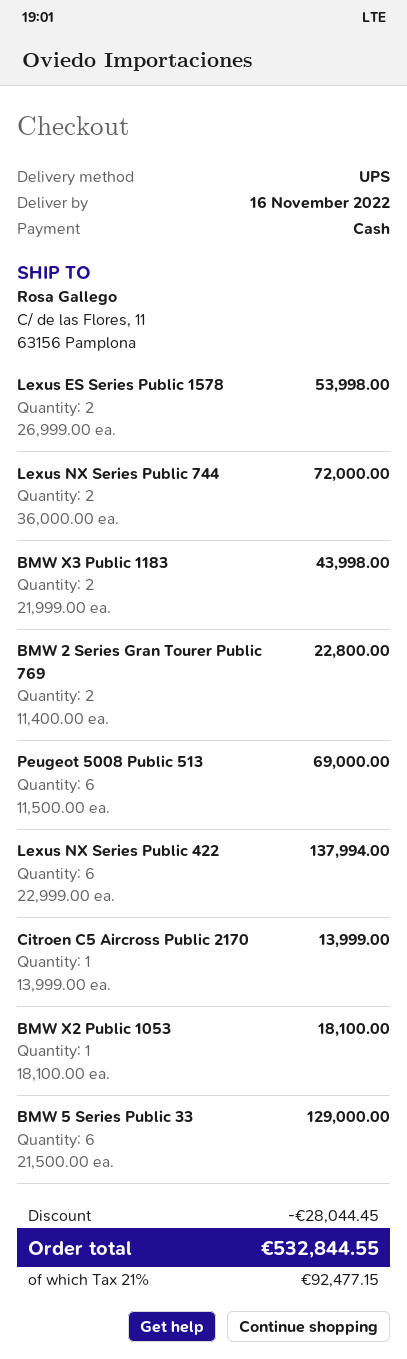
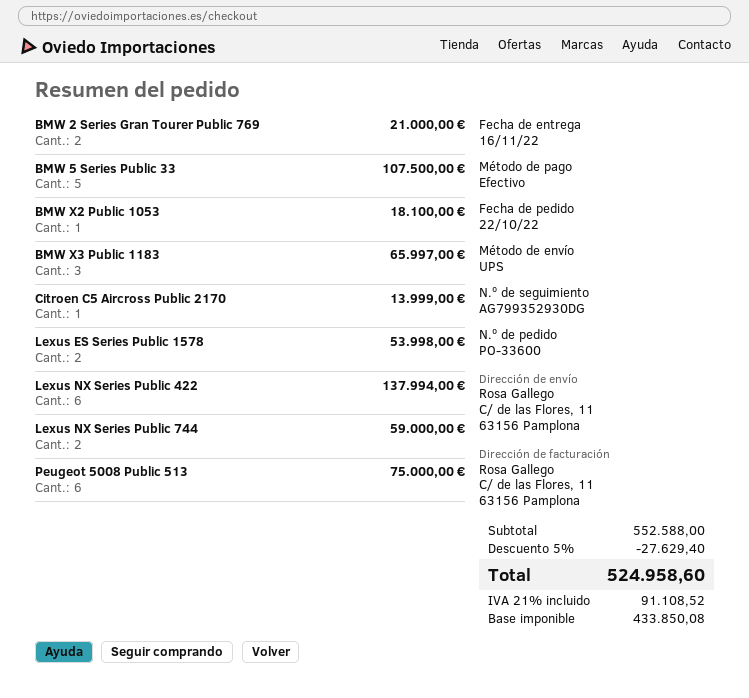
Lexus NX Series Public 744: 2 for 72000.00 -> 2 for 59000.00
BMW X3 Public 1183: 2 for 43998.00 -> 3 for 65997.00
BMW 2 Series Gran Tourer Public 769: 2 for 22800.00 -> 2 for 21000.00
Peugeot 5008 Public 513: 6 for 69000.00 -> 6 for 75000.00
BMW 5 Series Public 33: 6 for 129000.00 -> 5 for 107500.00
discount: 28044.45 -> 27629.40
tax: 21% = 92477.15 -> 21% = 91108.52
total: 532844.55 -> 524958.60

